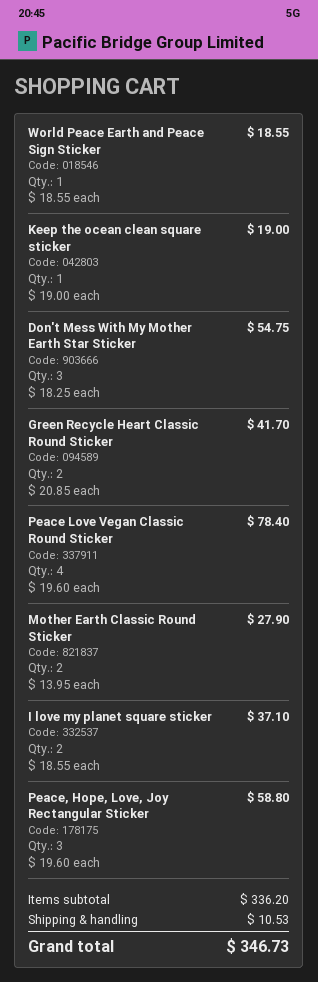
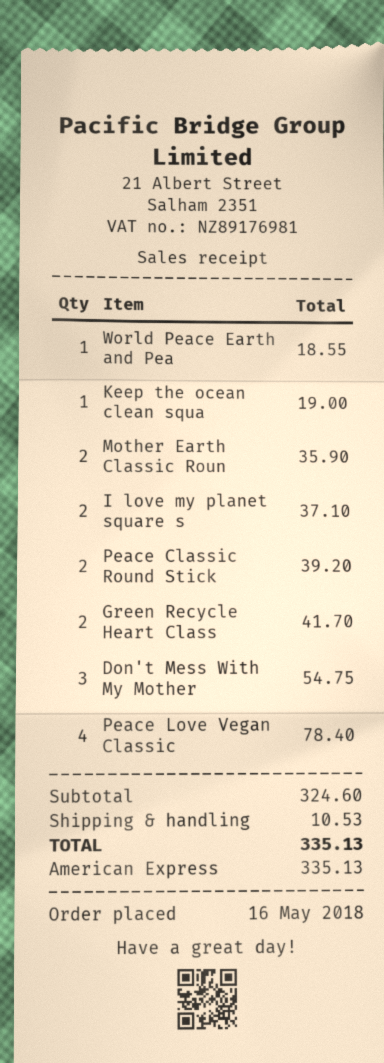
Mother Earth Classic Round Sticker: 2 for 27.90 -> 2 for 35.90
Peace, Hope, Love, Joy Rectangular Sticker: 3 for 58.80 -> none
Peace Classic Round Stick: none -> 2 for 39.20
subtotal: 336.20 -> 324.60
total: 346.73 -> 335.13

